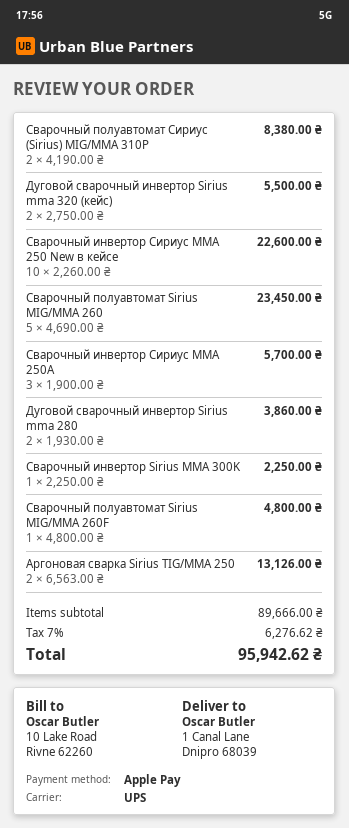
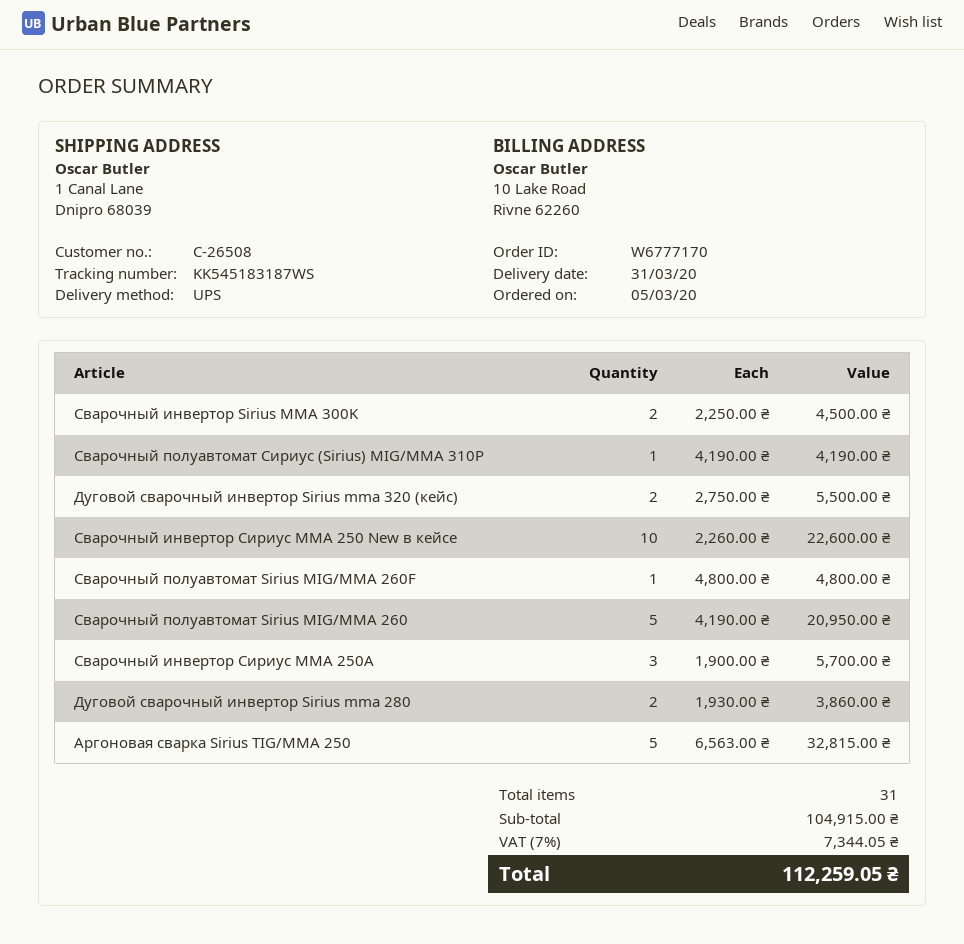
Сварочный полуавтомат Сириус (Sirius) MIG/ММА 310P: 2 x 4190.00 = 8380.00 -> 1 x 4190.00 = 4190.00
Сварочный полуавтомат Sirius MIG/ММА 260: 5 x 4690.00 = 23450.00 -> 5 x 4190.00 = 20950.00
Сварочный инвертор Sirius MMA 300K: 1 x 2250.00 = 2250.00 -> 2 x 2250.00 = 4500.00
Аргоновая сварка Sirius TIG/MMA 250: 2 x 6563.00 = 13126.00 -> 5 x 6563.00 = 32815.00
subtotal: 89666.00 -> 104915.00
tax: 7% = 6276.62 -> 7% = 7344.05
total: 95942.62 -> 112259.05

